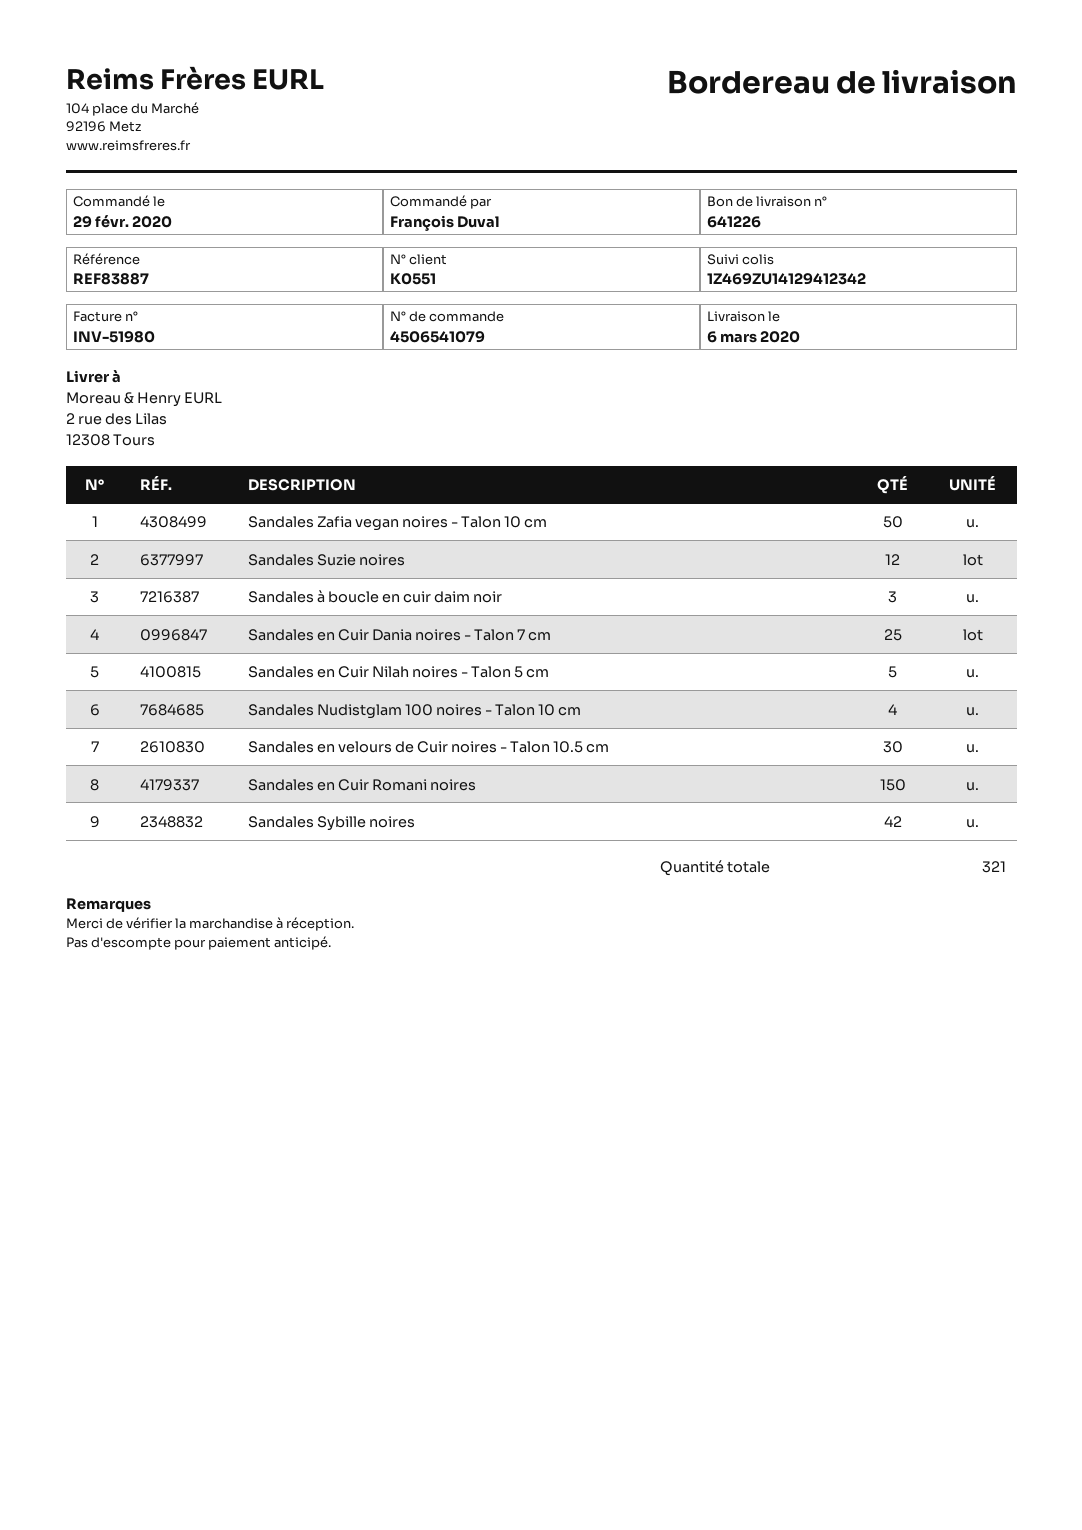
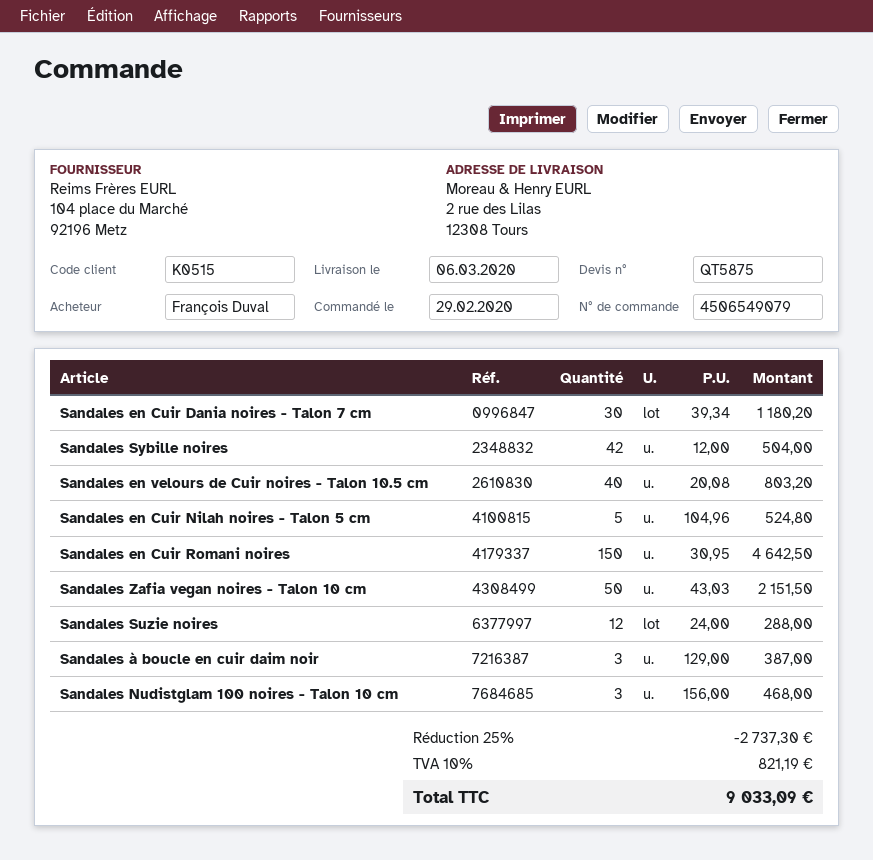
order number: 4506541079 -> 4506549079
customer number: K0551 -> K0515
Sandales en Cuir Dania noires - Talon 7 cm: 25 -> 30
Sandales Nudistglam 100 noires - Talon 10 cm: 4 -> 3
Sandales en velours de Cuir noires - Talon 10.5 cm: 30 -> 40

